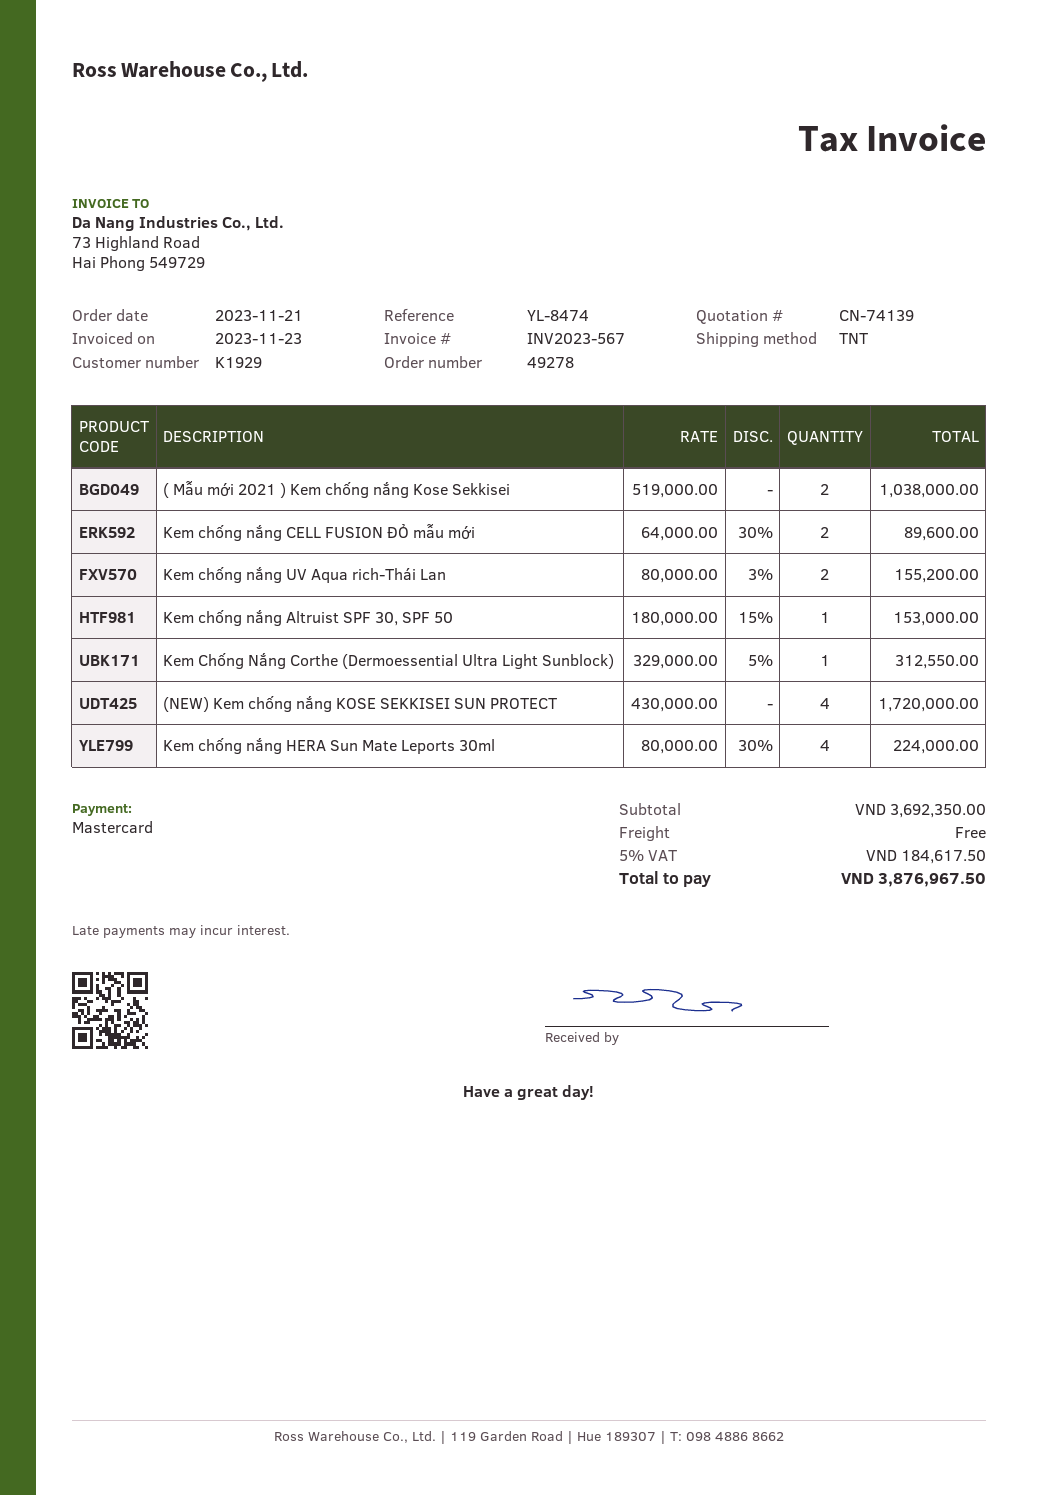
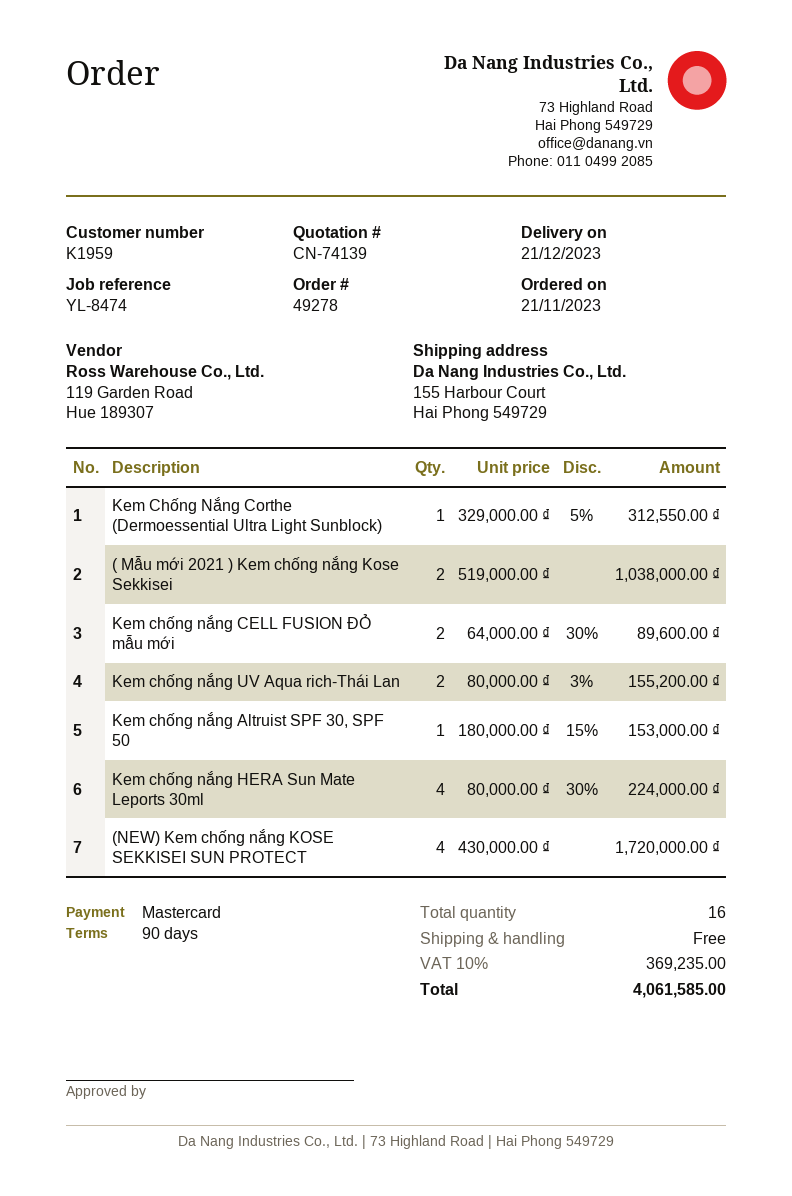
customer number: K1929 -> K1959
tax: 5% = 184617.50 -> 10% = 369235.00
total: 3876967.50 -> 4061585.00

